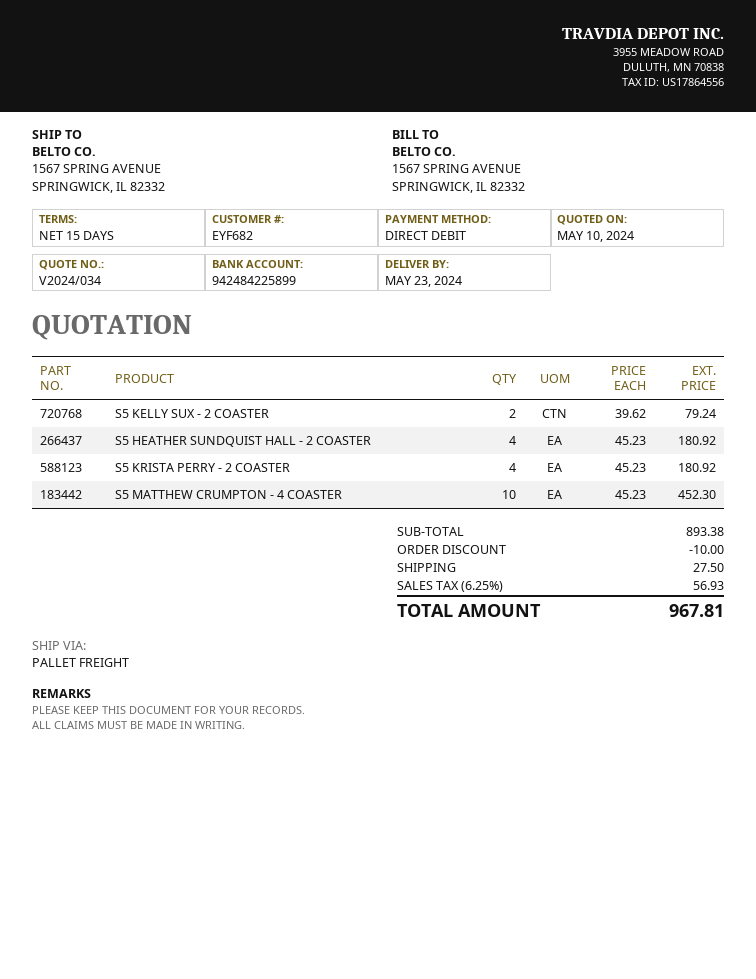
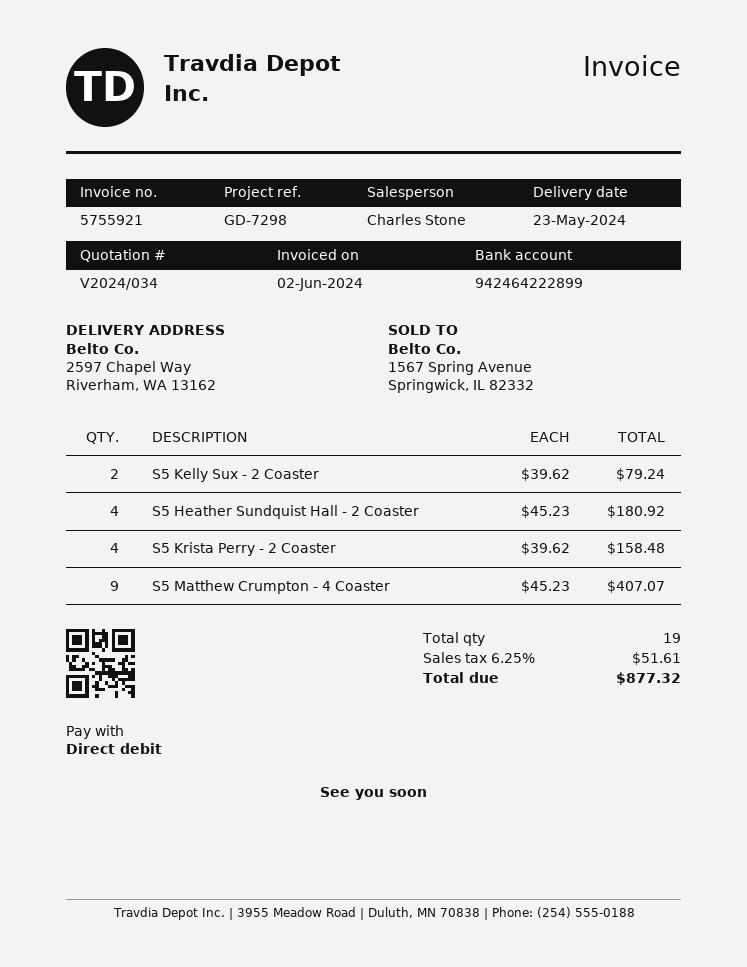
bank account: 942484225899 -> 942464222899
ship to: 1567 SPRING AVENUE, SPRINGWICK, IL 82332 -> 2597 Chapel Way, Riverham, WA 13162
S5 KRISTA PERRY - 2 COASTER: 4 x 45.23 = 180.92 -> 4 x 39.62 = 158.48
S5 MATTHEW CRUMPTON - 4 COASTER: 10 x 45.23 = 452.30 -> 9 x 45.23 = 407.07
discount: 10.00 -> none
shipping: 27.50 -> none
tax: 6.25% = 56.93 -> 6.25% = 51.61
total: 967.81 -> 877.32

